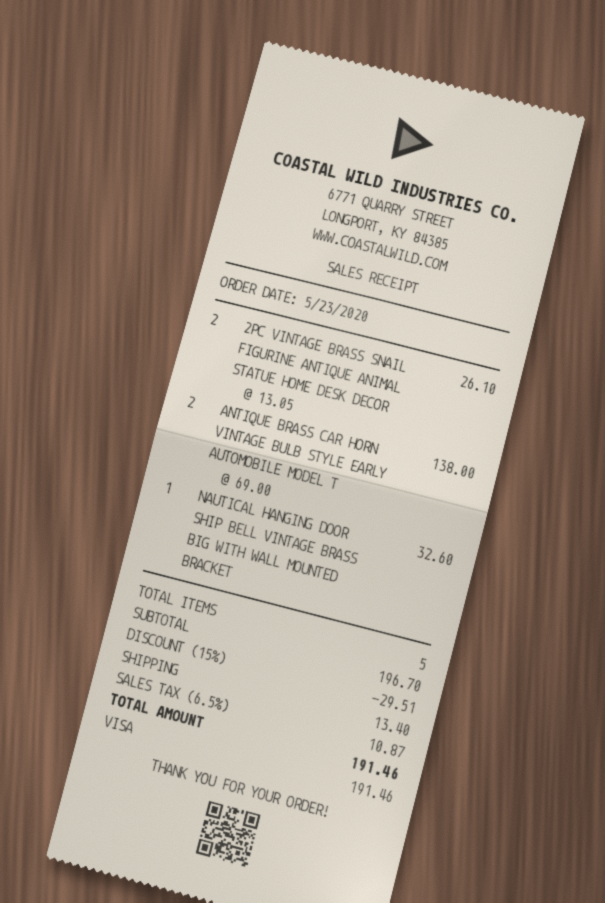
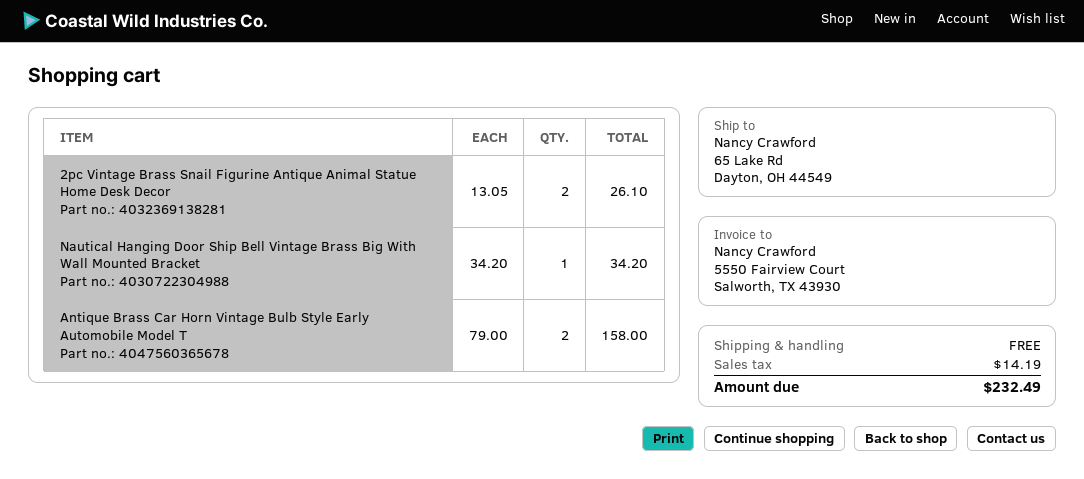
ANTIQUE BRASS CAR HORN VINTAGE BULB STYLE EARLY AUTOMOBILE MODEL T: 2 x 69.00 = 138.00 -> 2 x 79.00 = 158.00
NAUTICAL HANGING DOOR SHIP BELL VINTAGE BRASS BIG WITH WALL MOUNTED BRACKET: 1 x 32.60 = 32.60 -> 1 x 34.20 = 34.20
discount: 15% = 29.51 -> none
shipping: 13.40 -> 0.00
tax: 10.87 -> 14.19
total: 191.46 -> 232.49

